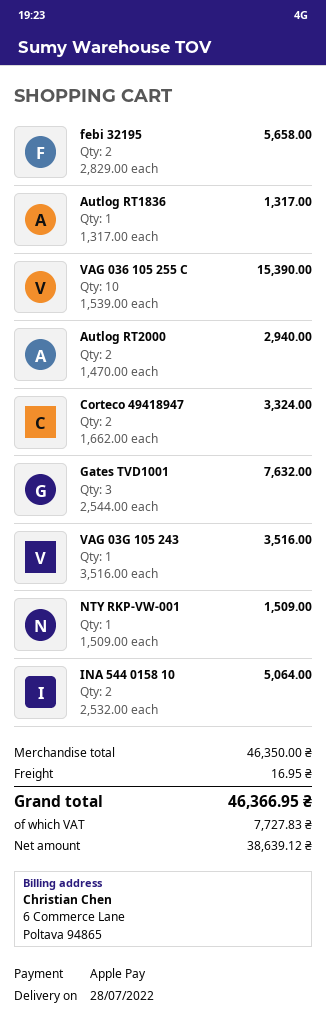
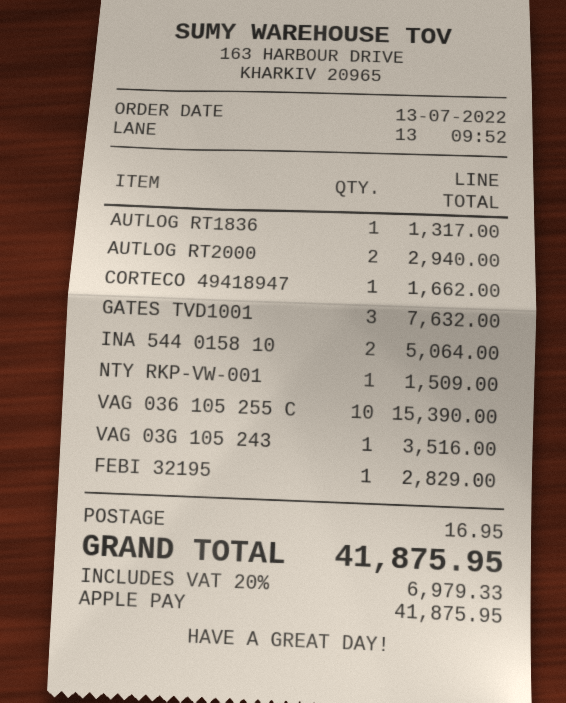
febi 32195: 2 for 5658.00 -> 1 for 2829.00
Corteco 49418947: 2 for 3324.00 -> 1 for 1662.00
tax: 7727.83 -> 6979.33
total: 46366.95 -> 41875.95

